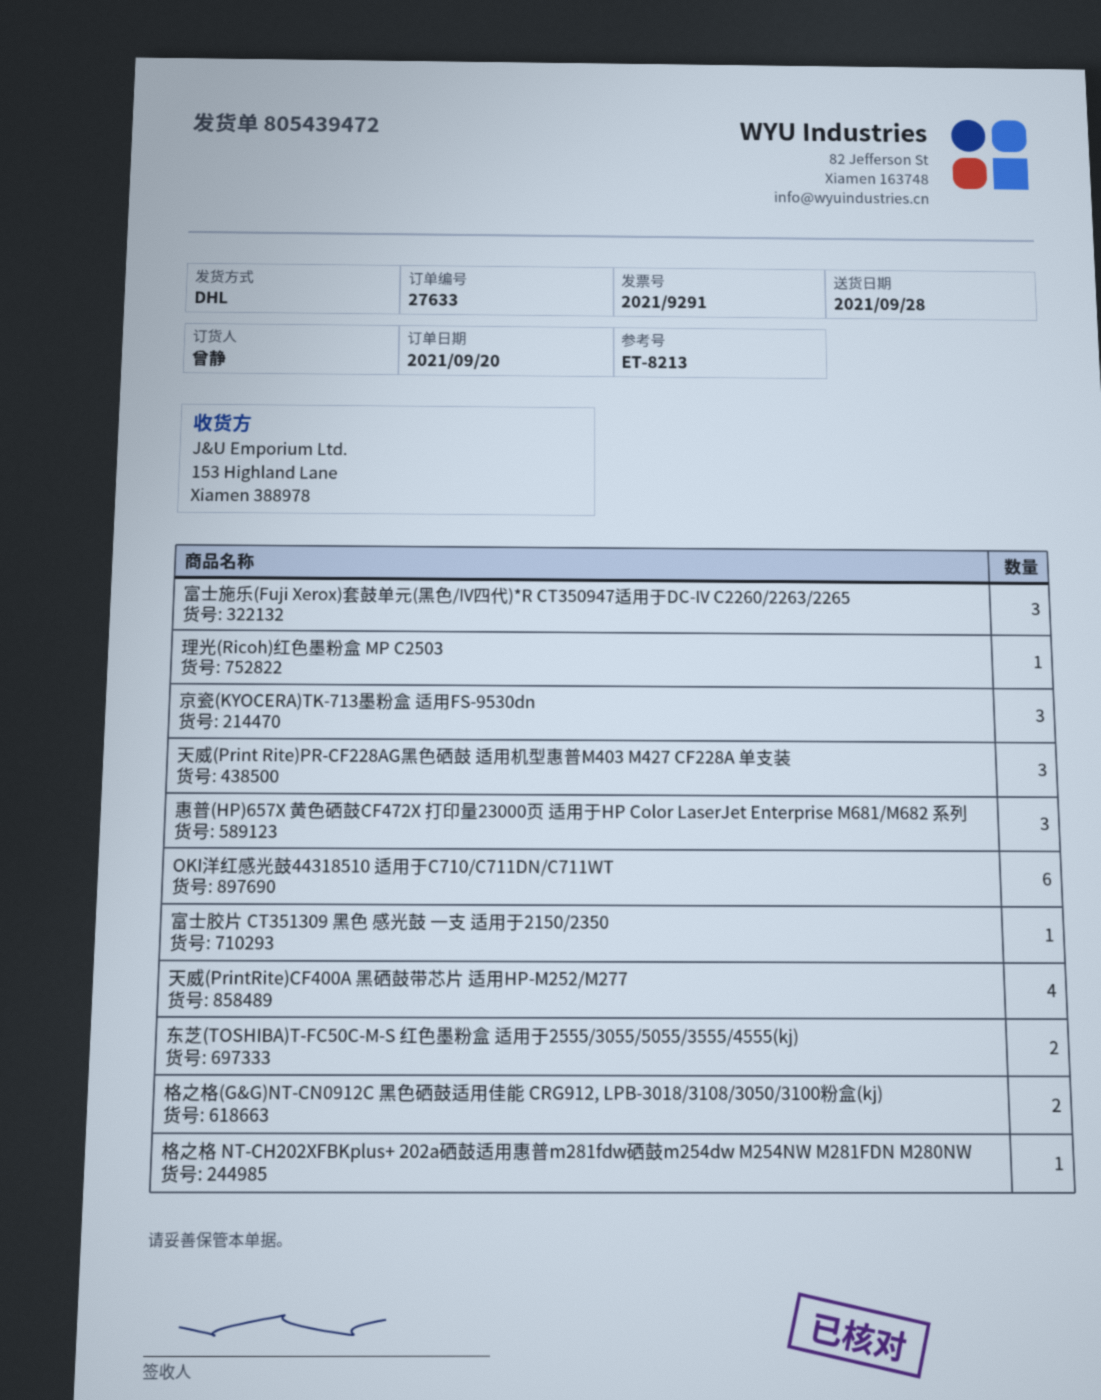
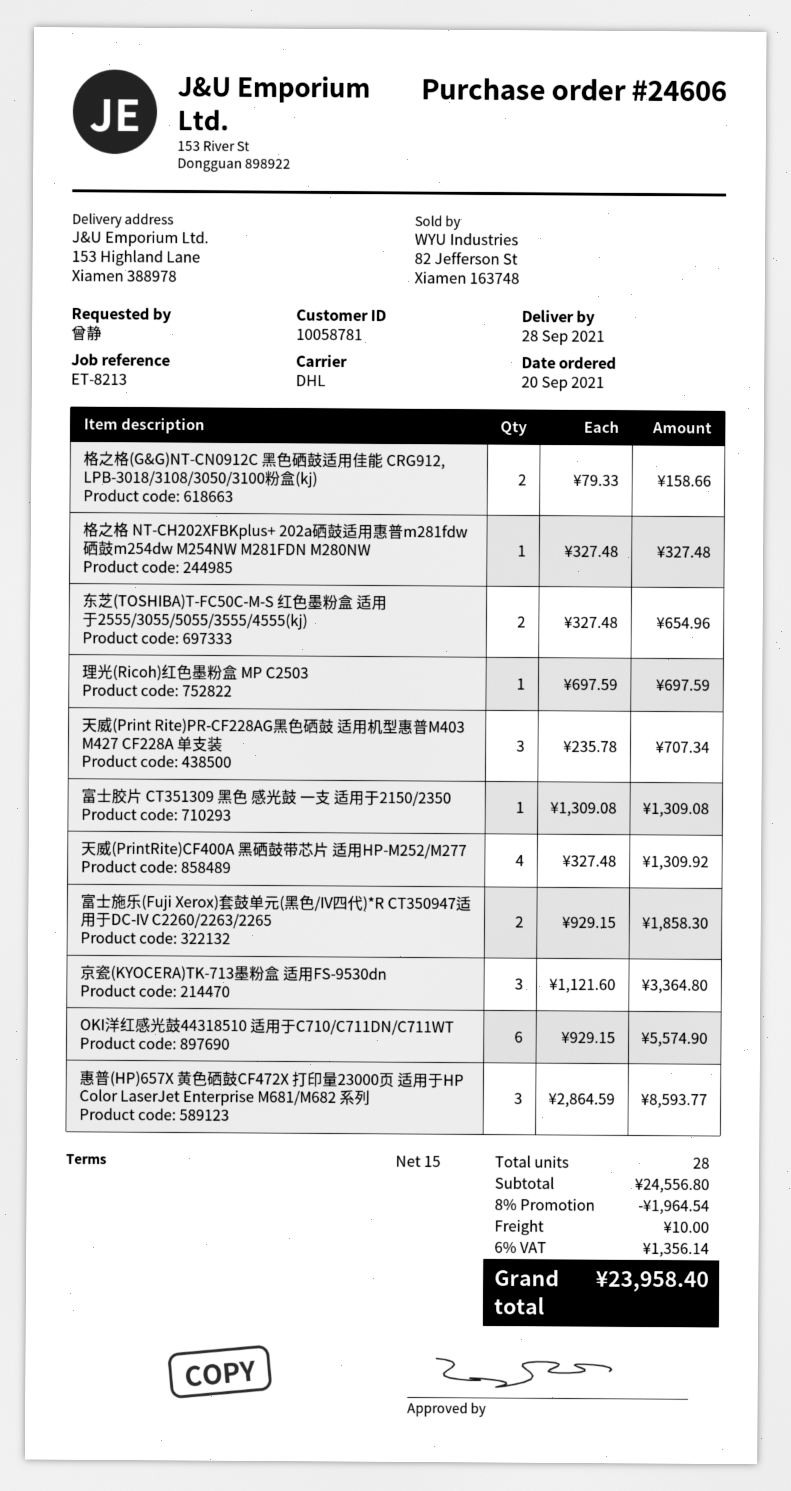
order number: 27633 -> 24606
富士施乐(Fuji Xerox)套鼓单元(黑色/IV四代)*R CT350947适用于DC-IV C2260/2263/2265: 3 -> 2

